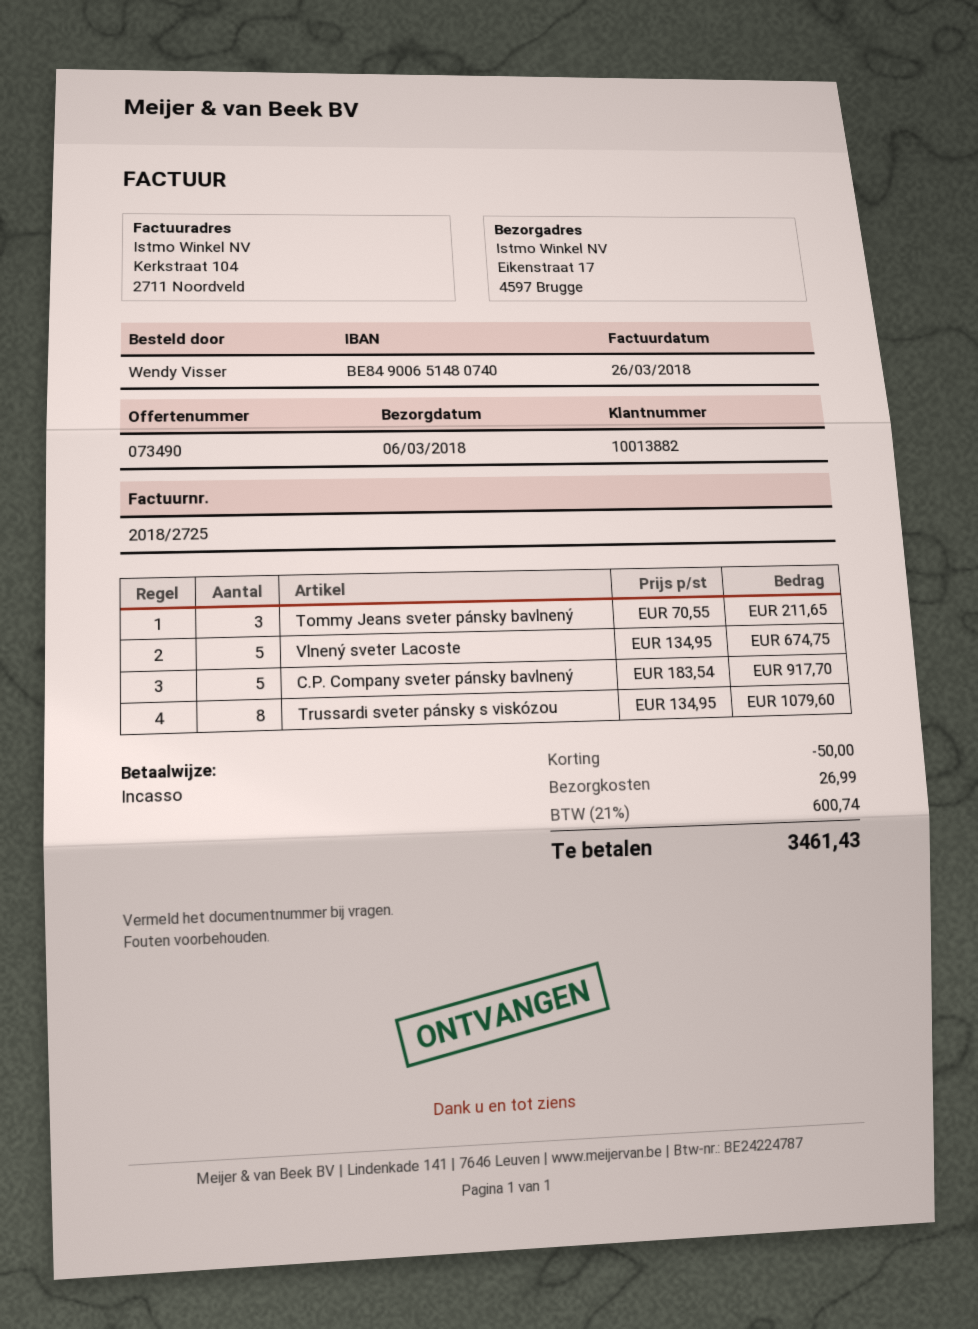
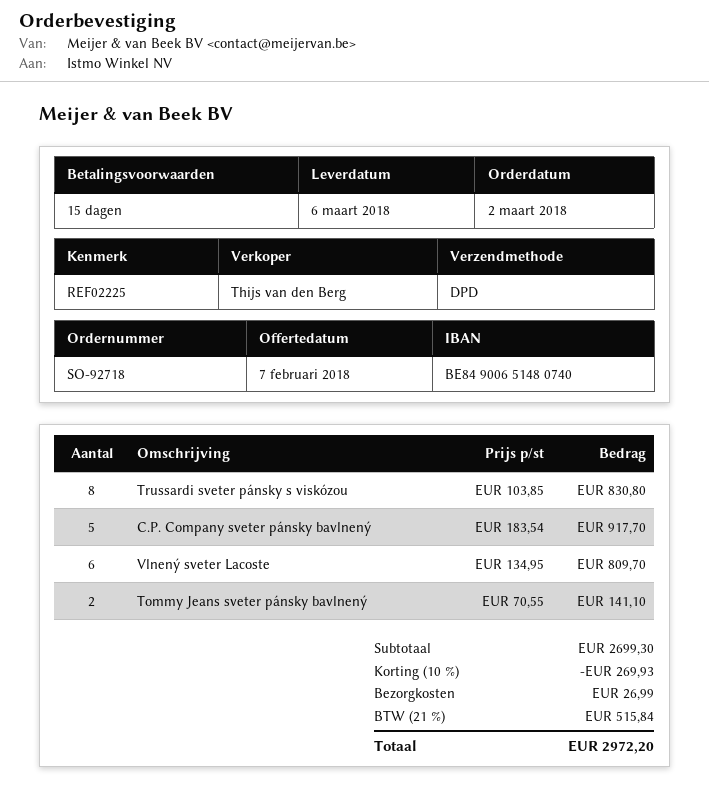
Tommy Jeans sveter pánsky bavlnený: 3 x 70.55 = 211.65 -> 2 x 70.55 = 141.10
Vlnený sveter Lacoste: 5 x 134.95 = 674.75 -> 6 x 134.95 = 809.70
Trussardi sveter pánsky s viskózou: 8 x 134.95 = 1079.60 -> 8 x 103.85 = 830.80
discount: 50.00 -> 269.93
tax: 21% = 600.74 -> 21% = 515.84
total: 3461.43 -> 2972.20

